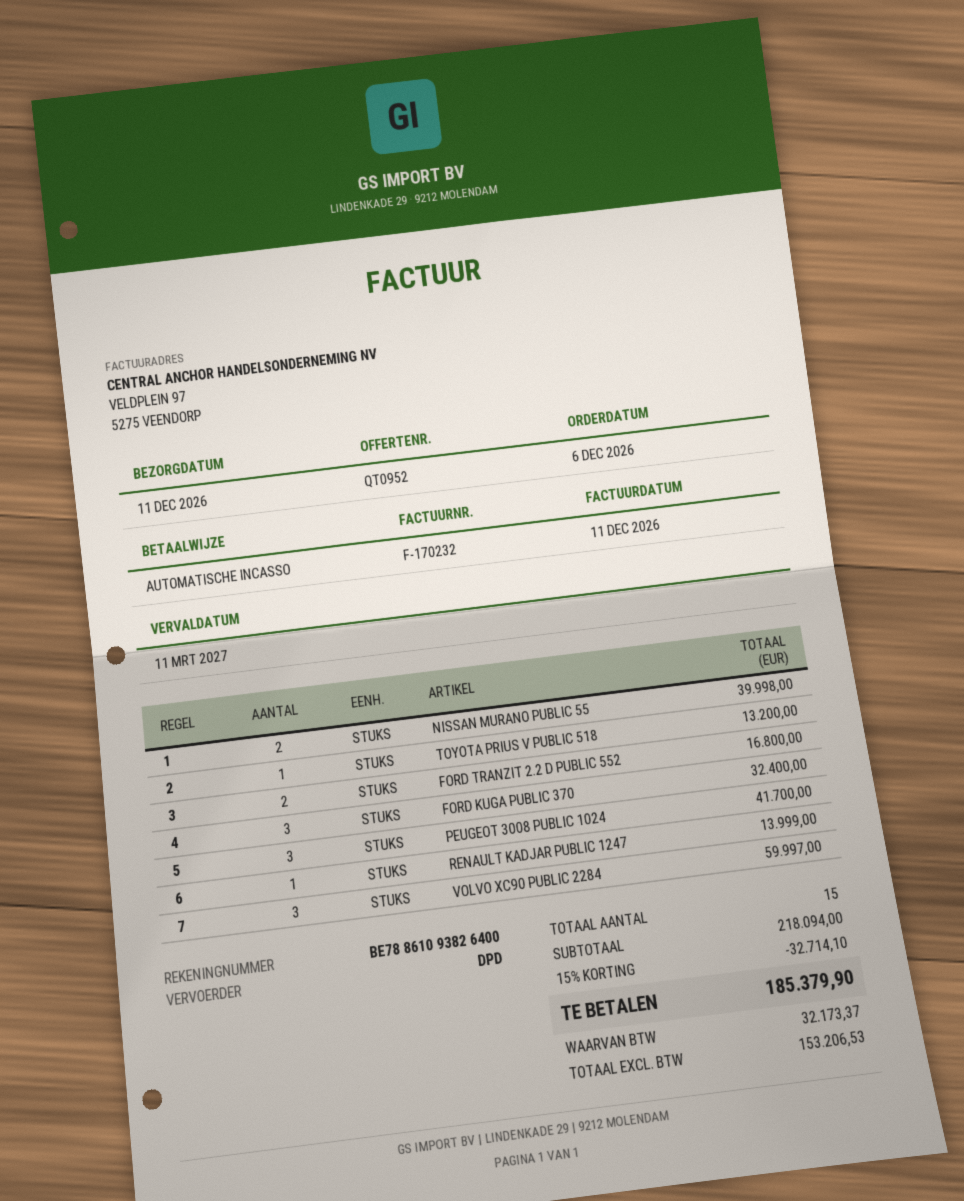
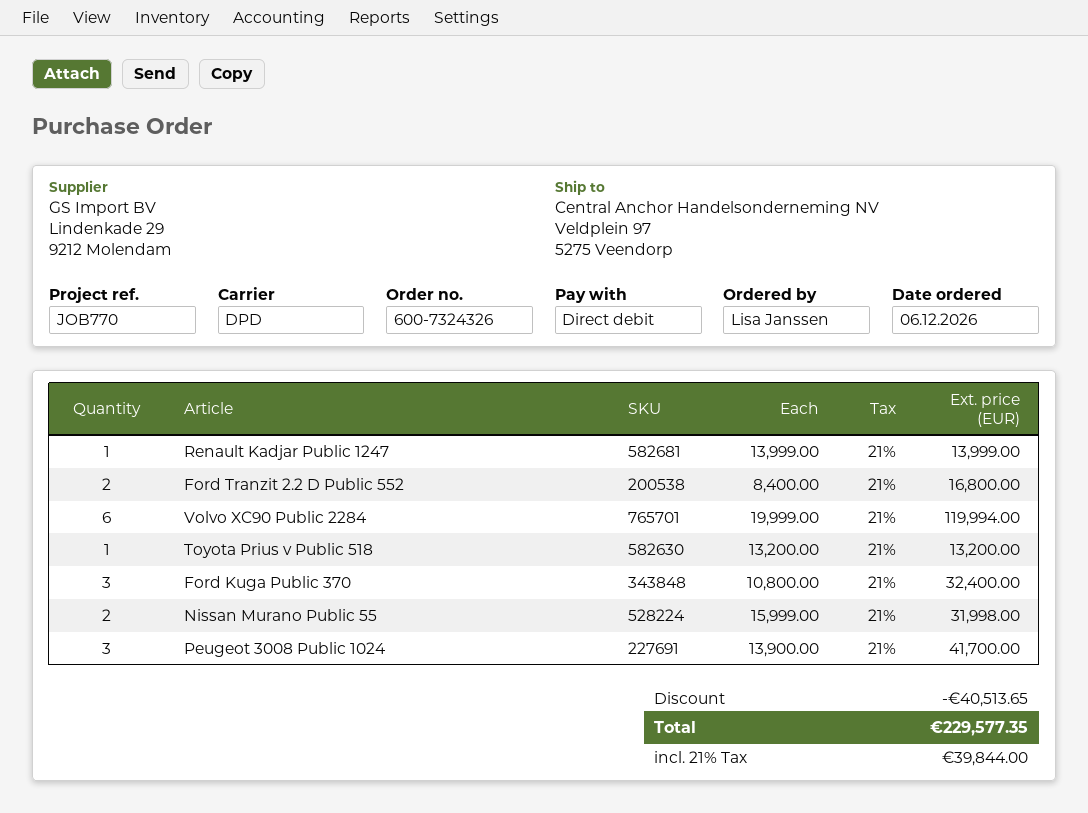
NISSAN MURANO PUBLIC 55: 2 for 39998.00 -> 2 for 31998.00
VOLVO XC90 PUBLIC 2284: 3 for 59997.00 -> 6 for 119994.00
discount: 32714.10 -> 40513.65
tax: 32173.37 -> 39844.00
total: 185379.90 -> 229577.35

